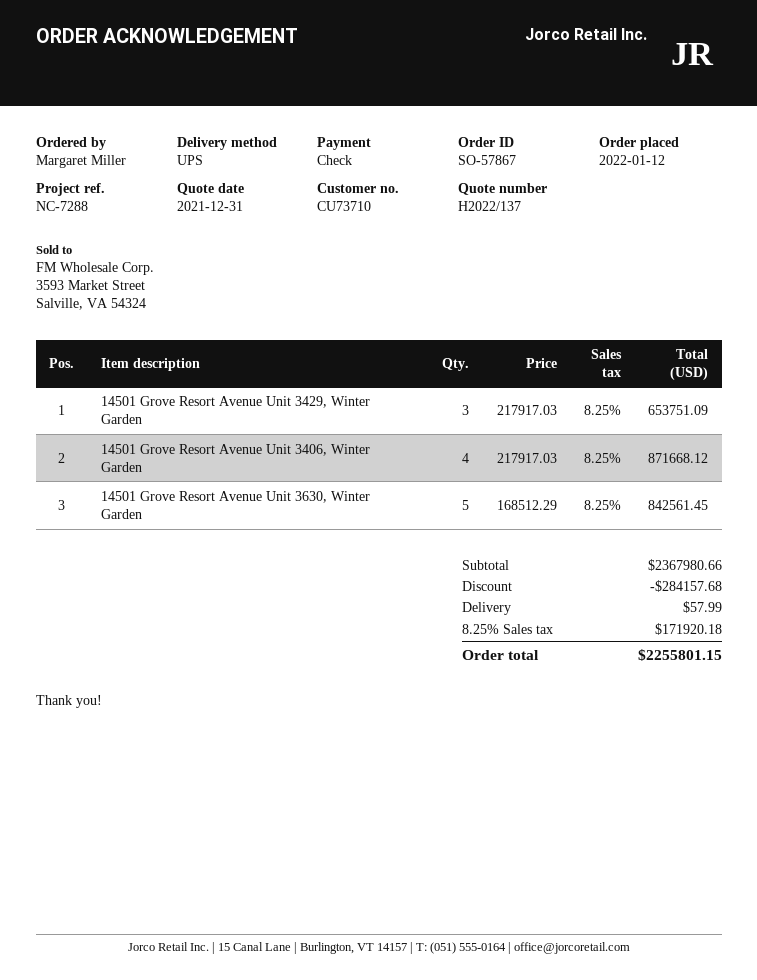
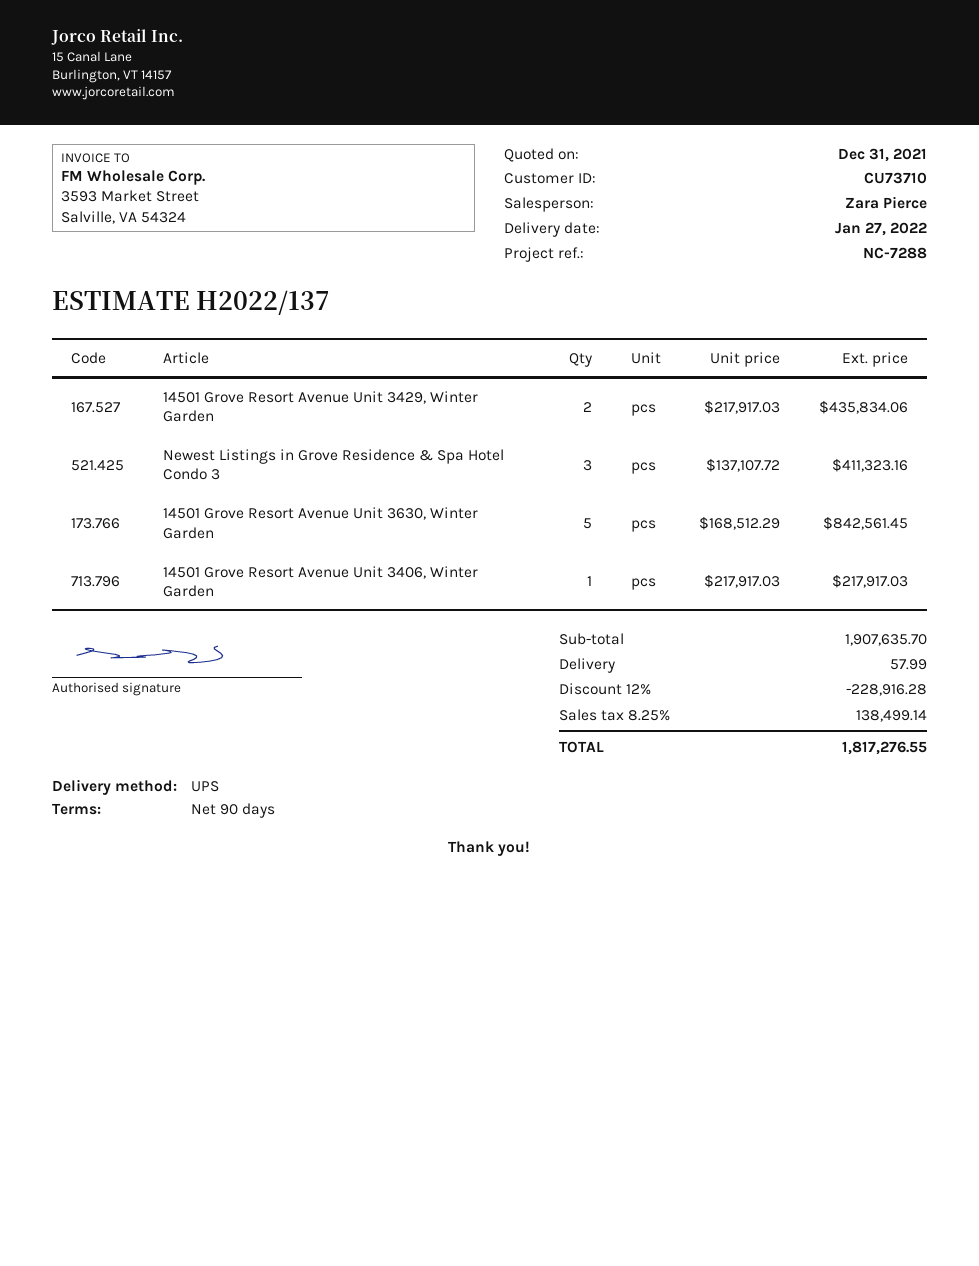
14501 Grove Resort Avenue Unit 3429, Winter Garden: 3 x 217917.03 = 653751.09 -> 2 x 217917.03 = 435834.06
14501 Grove Resort Avenue Unit 3406, Winter Garden: 4 x 217917.03 = 871668.12 -> 1 x 217917.03 = 217917.03
Newest Listings in Grove Residence & Spa Hotel Condo 3: none -> 3 x 137107.72 = 411323.16
subtotal: 2367980.66 -> 1907635.70
discount: 284157.68 -> 228916.28
tax: 8.25% = 171920.18 -> 8.25% = 138499.14
total: 2255801.15 -> 1817276.55

